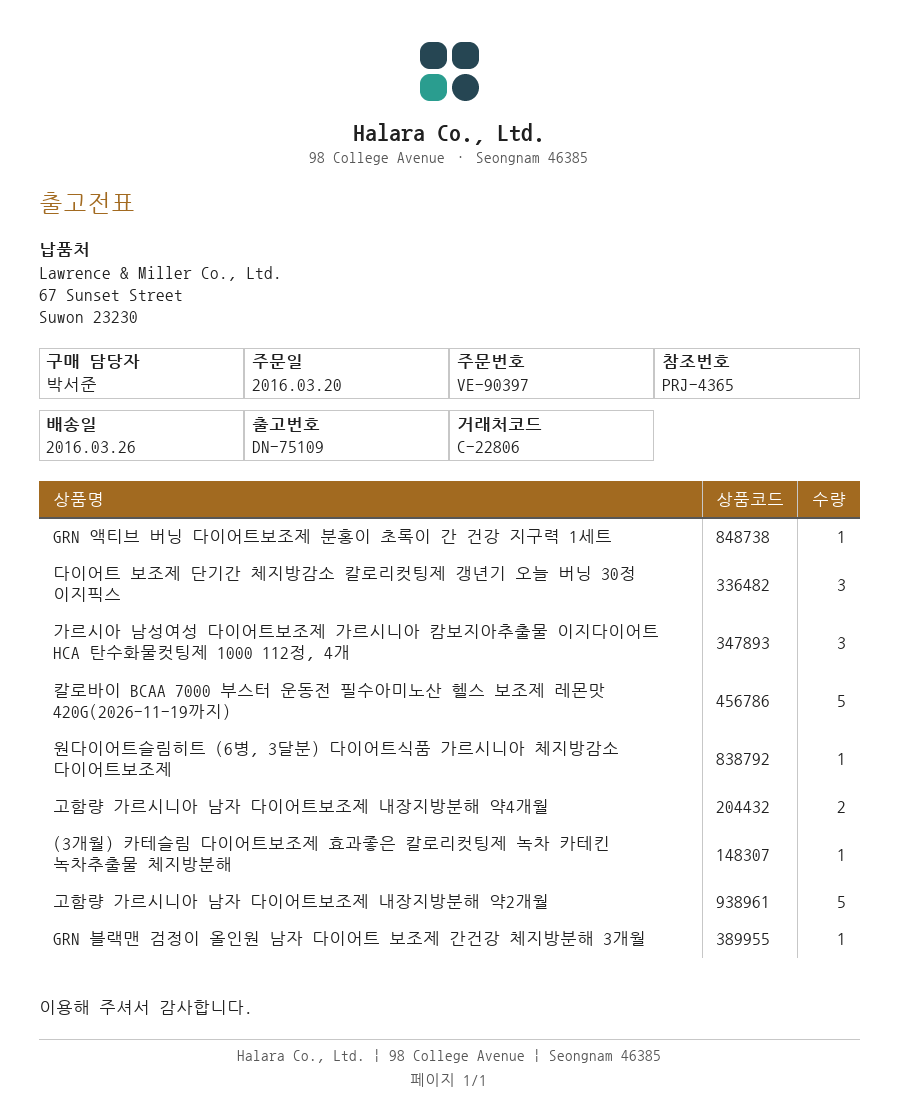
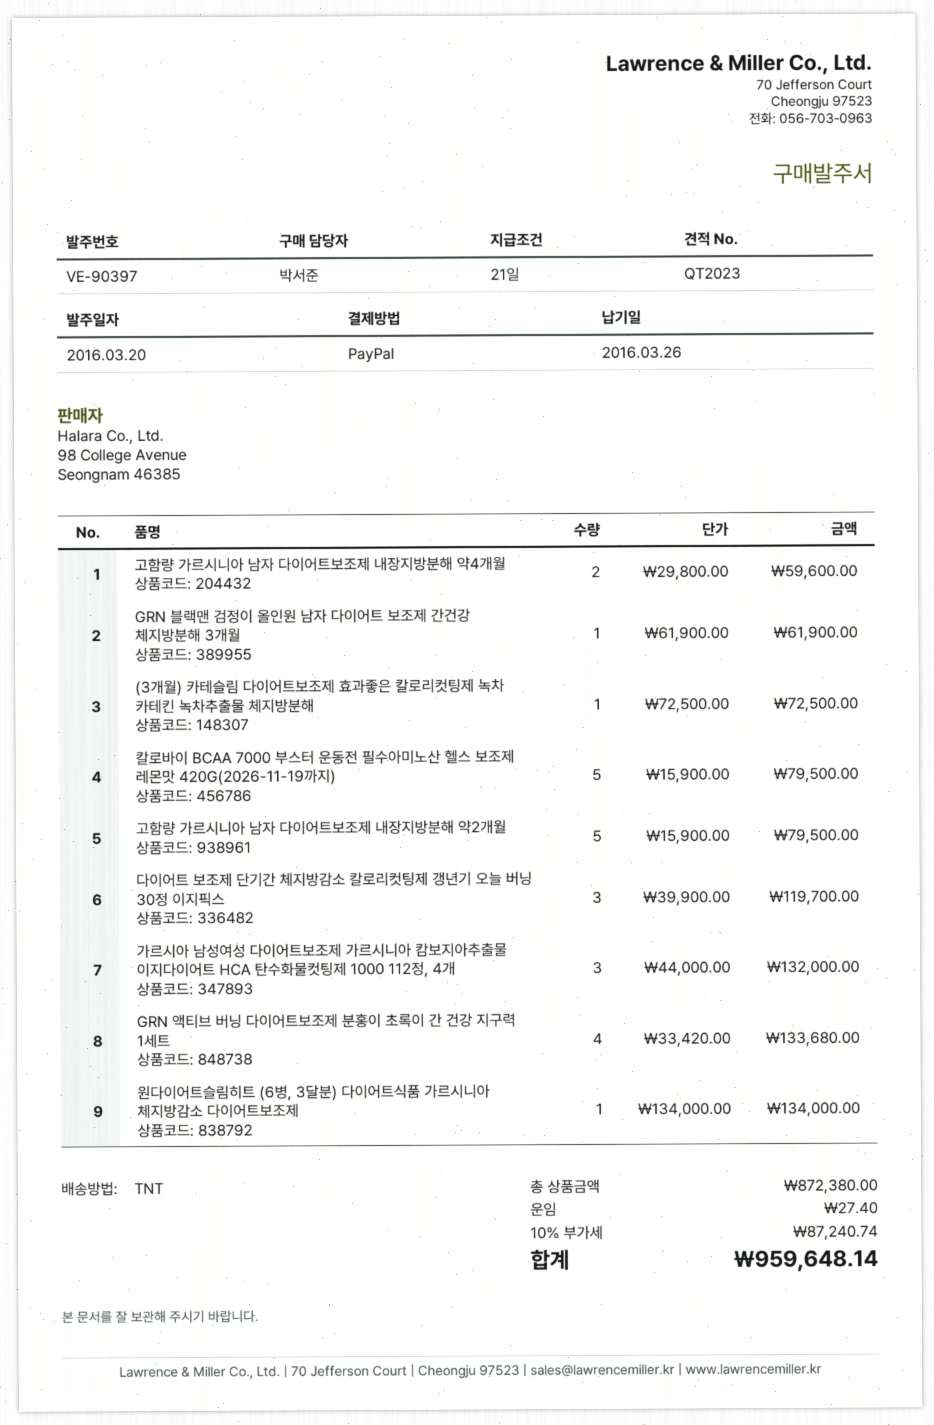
GRN 액티브 버닝 다이어트보조제 분홍이 초록이 간 건강 지구력 1세트: 1 -> 4

